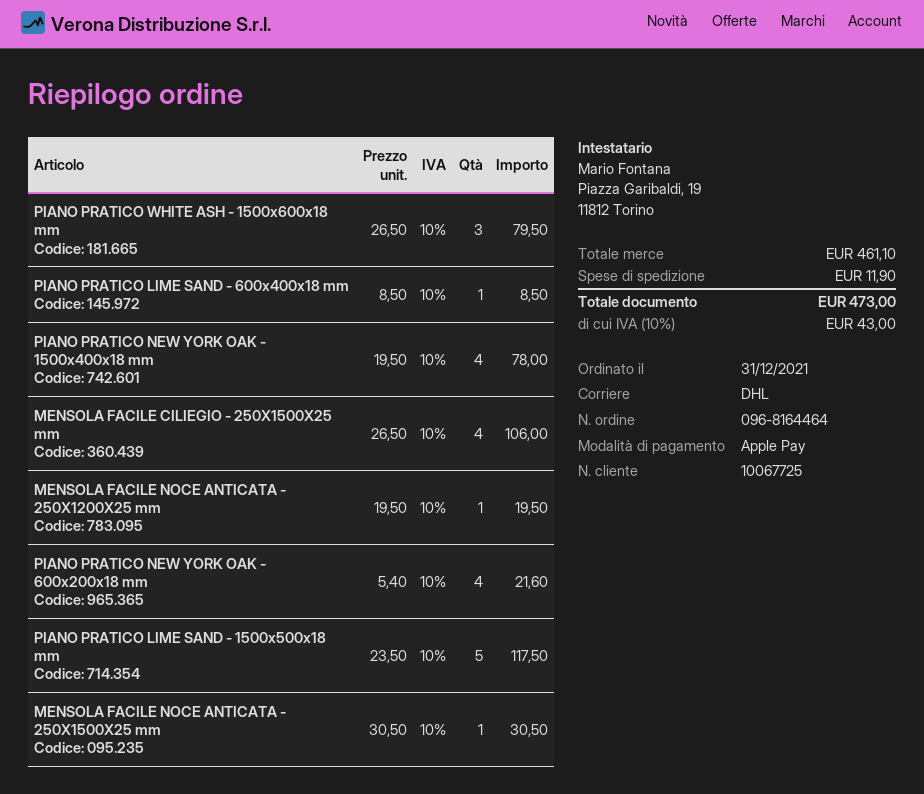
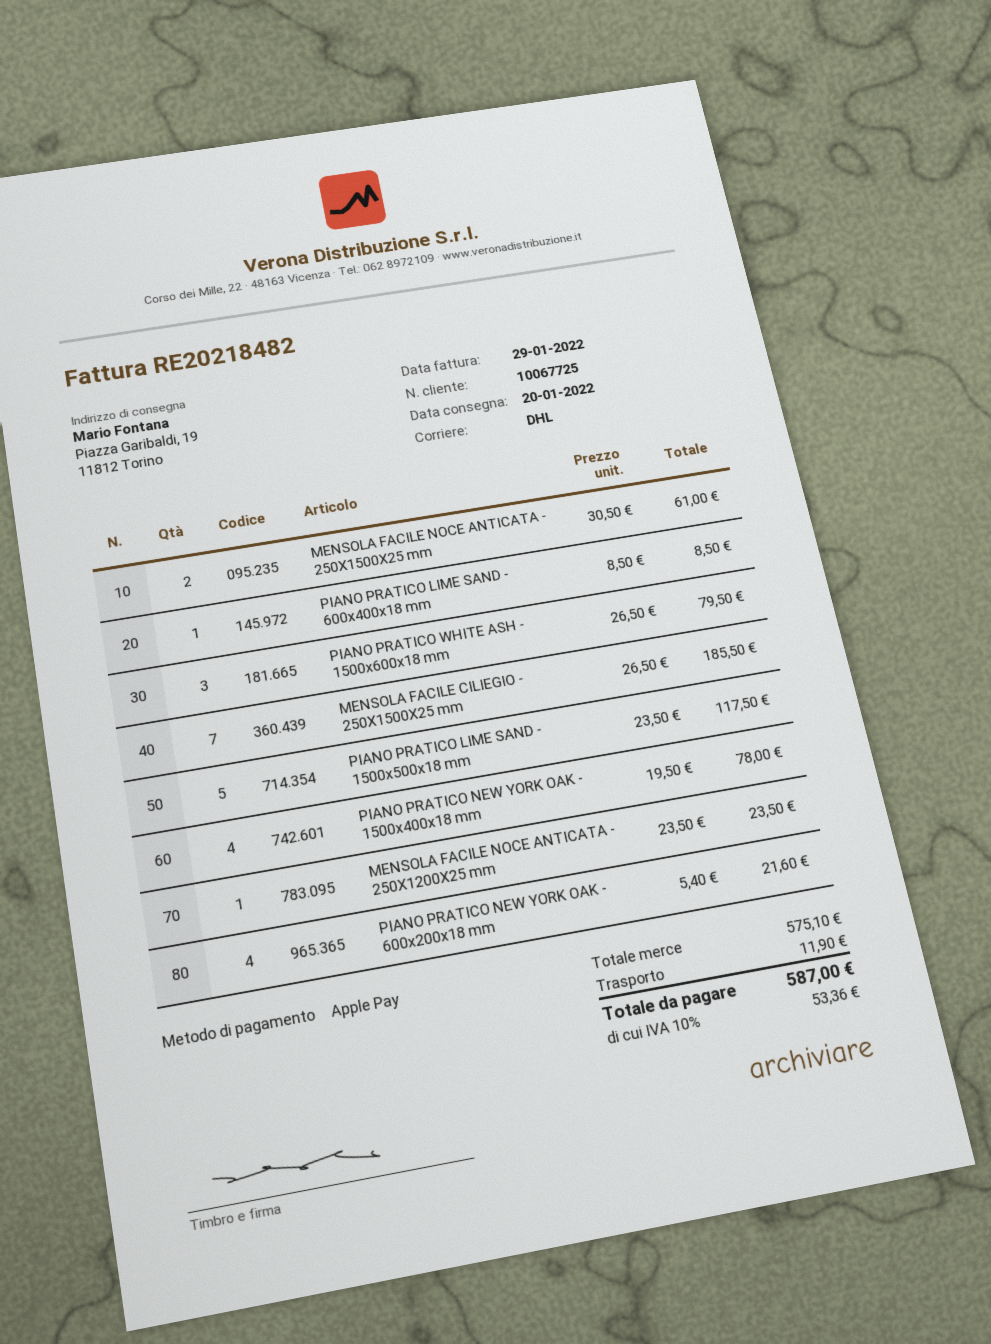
MENSOLA FACILE CILIEGIO - 250X1500X25 mm: 4 x 26.50 = 106.00 -> 7 x 26.50 = 185.50
MENSOLA FACILE NOCE ANTICATA - 250X1200X25 mm: 1 x 19.50 = 19.50 -> 1 x 23.50 = 23.50
MENSOLA FACILE NOCE ANTICATA - 250X1500X25 mm: 1 x 30.50 = 30.50 -> 2 x 30.50 = 61.00
subtotal: 461.10 -> 575.10
tax: 10% = 43.00 -> 10% = 53.36
total: 473.00 -> 587.00

